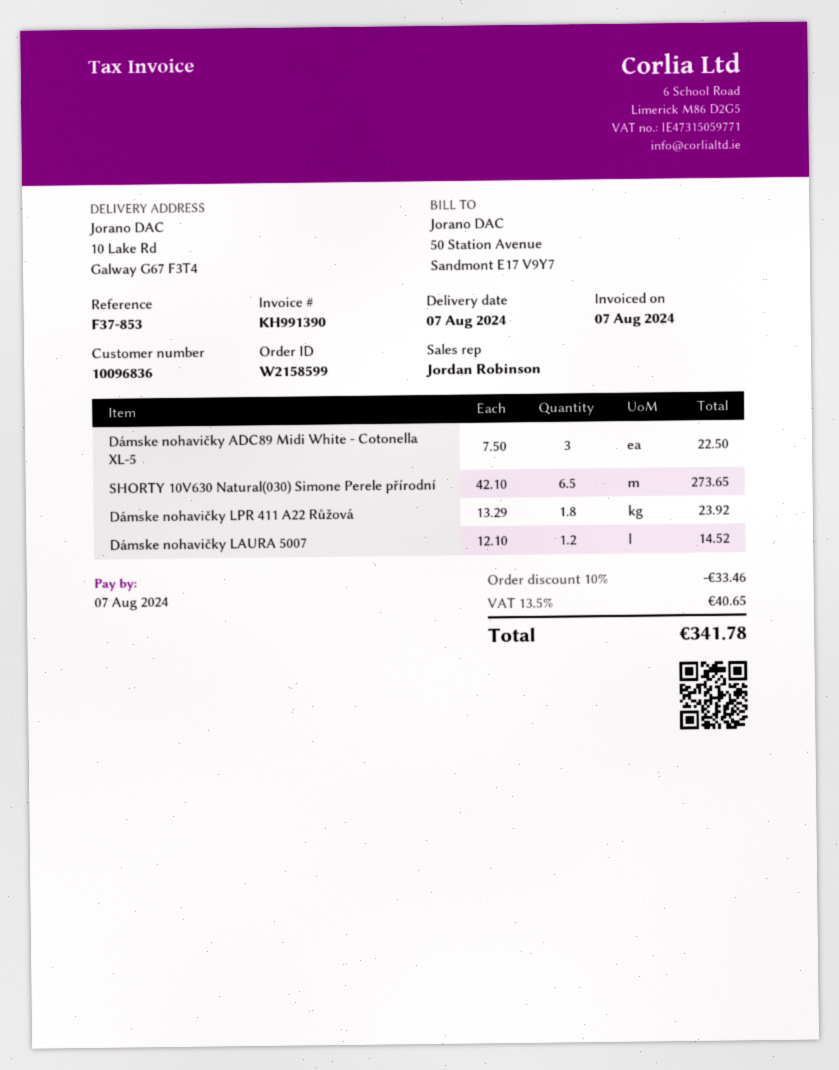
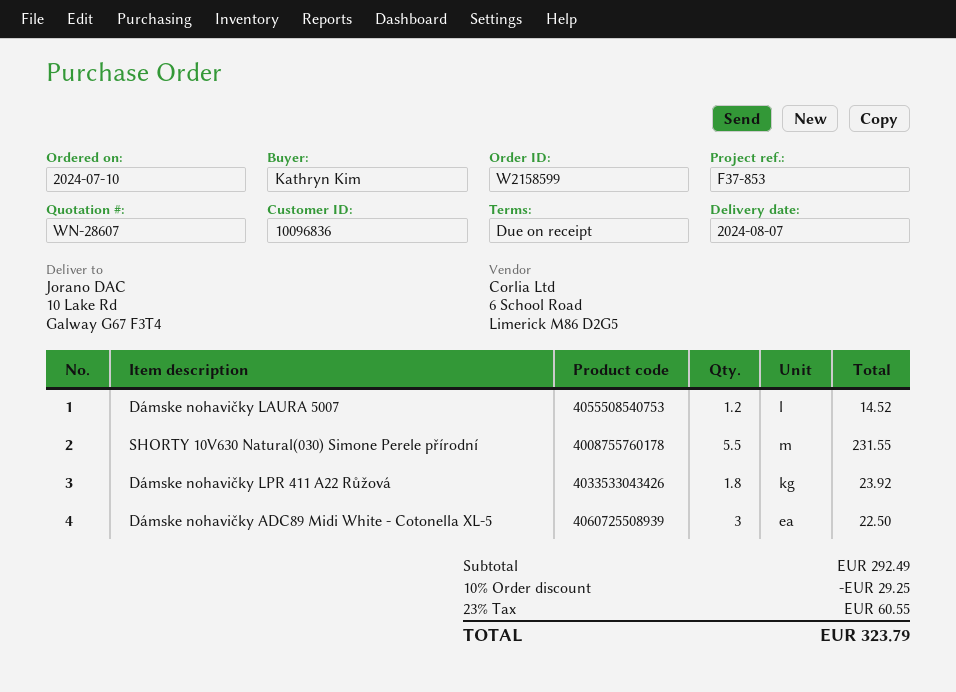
SHORTY 10V630 Natural(030) Simone Perele přírodní: 6.5 for 273.65 -> 5.5 for 231.55
discount: 10% = 33.46 -> 10% = 29.25
tax: 13.5% = 40.65 -> 23% = 60.55
total: 341.78 -> 323.79

